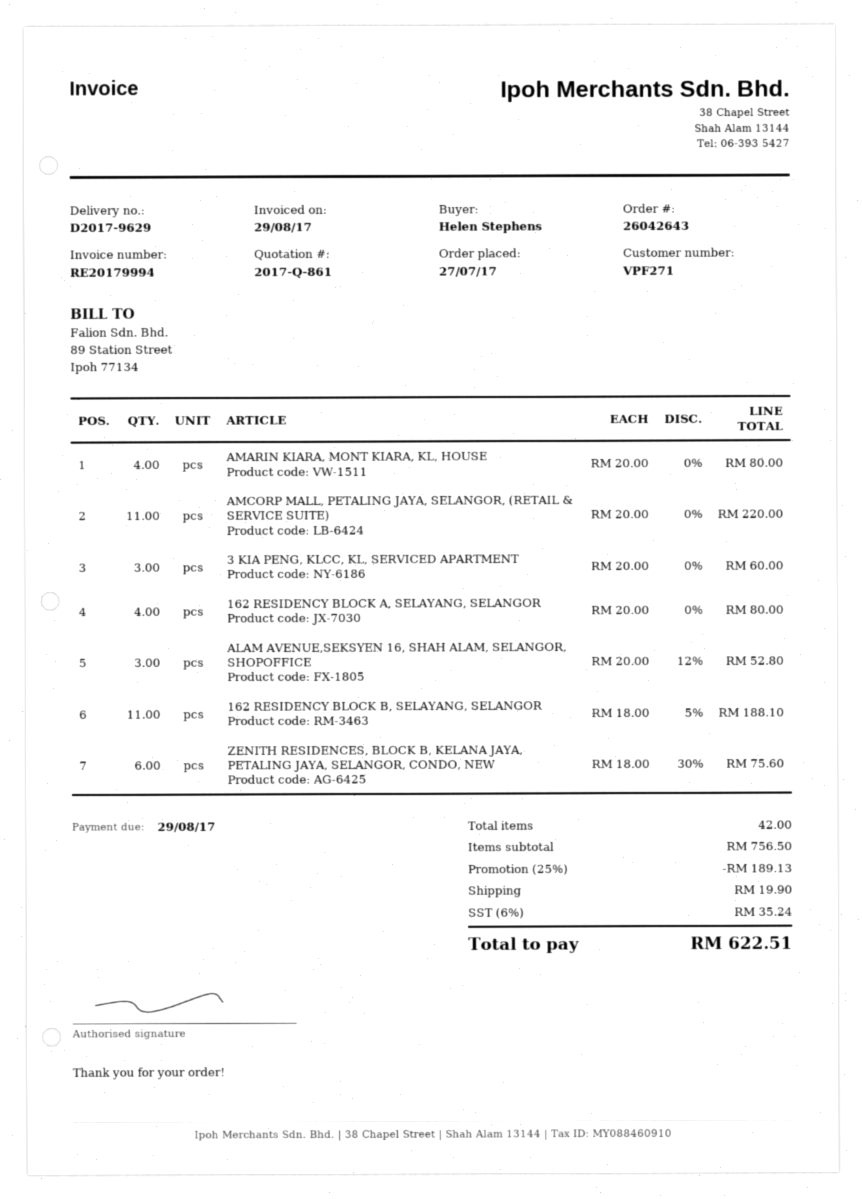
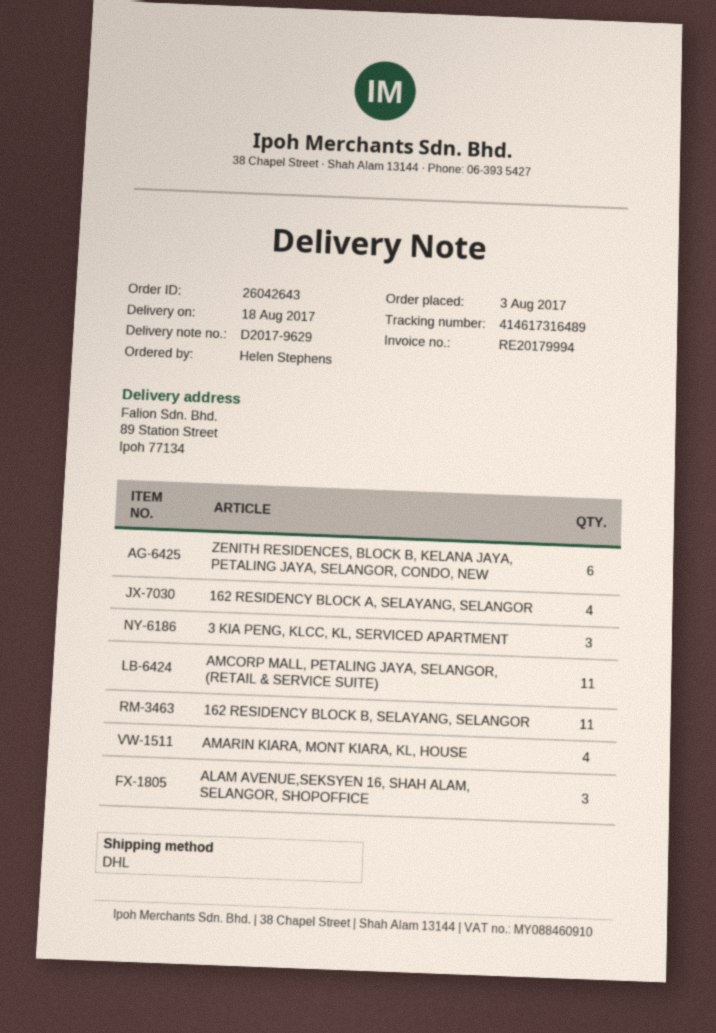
order date: 2017-07-27 -> 2017-08-03

